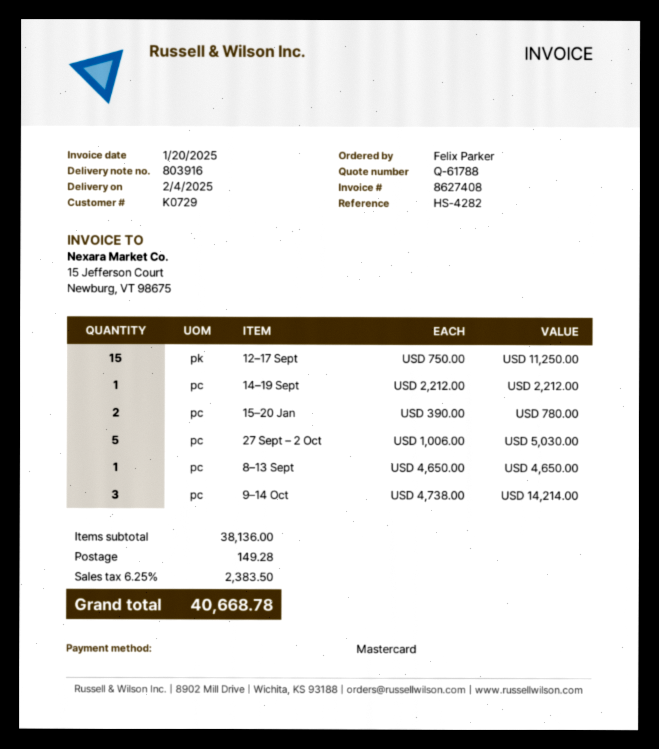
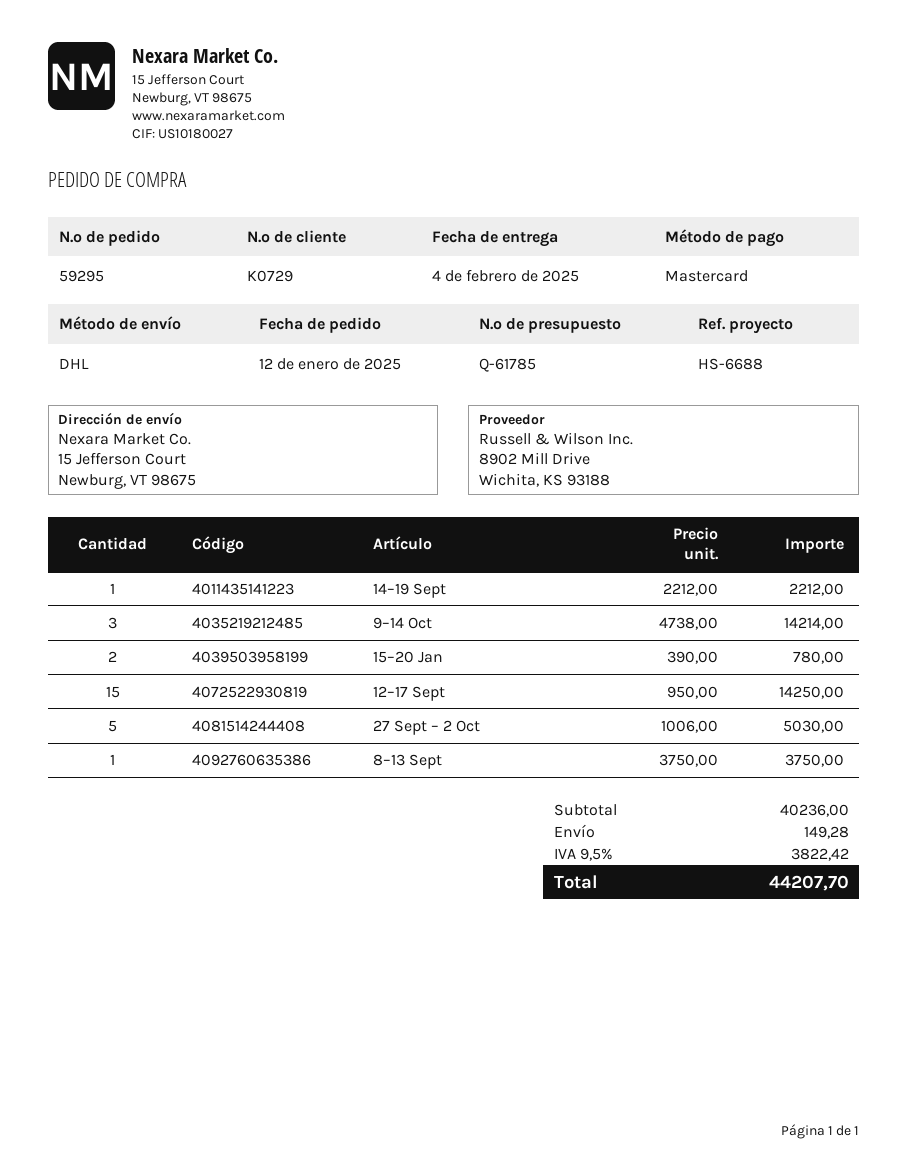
quote number: Q-61788 -> Q-61785
reference: HS-4282 -> HS-6688
12–17 Sept: 15 x 750.00 = 11250.00 -> 15 x 950.00 = 14250.00
8–13 Sept: 1 x 4650.00 = 4650.00 -> 1 x 3750.00 = 3750.00
subtotal: 38136.00 -> 40236.00
tax: 6.25% = 2383.50 -> 9.5% = 3822.42
total: 40668.78 -> 44207.70

